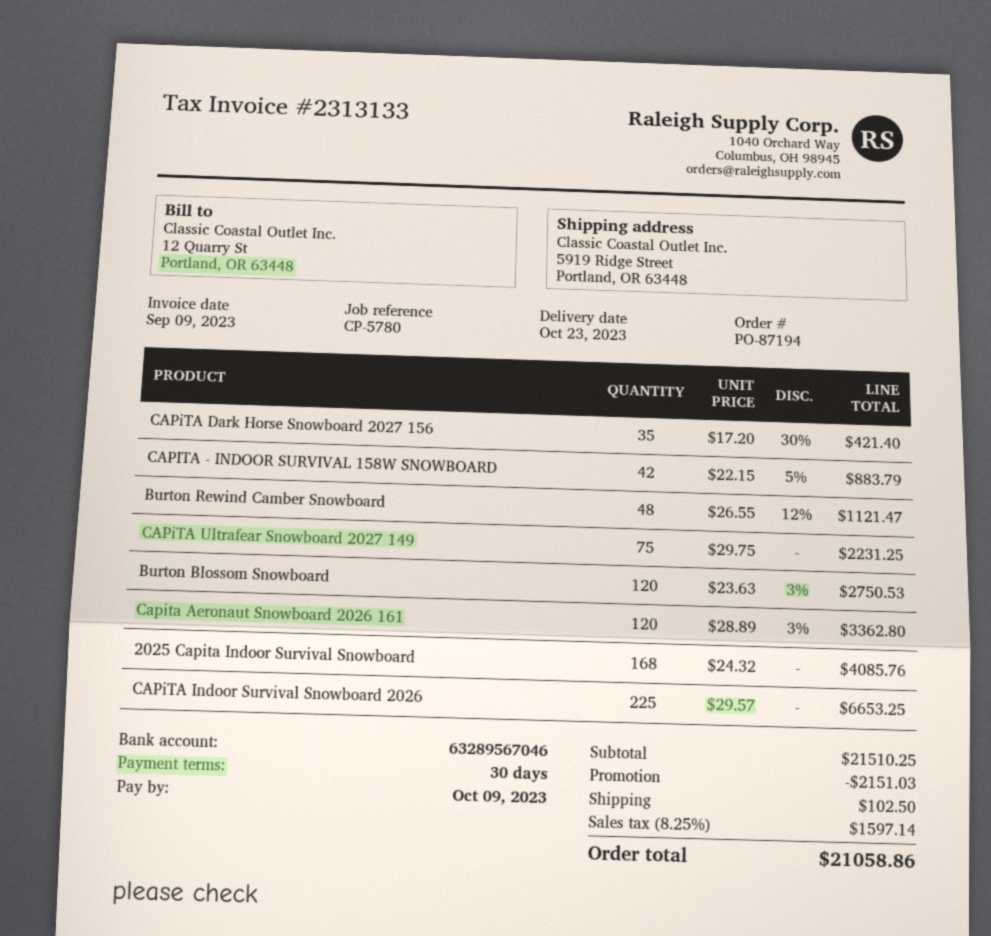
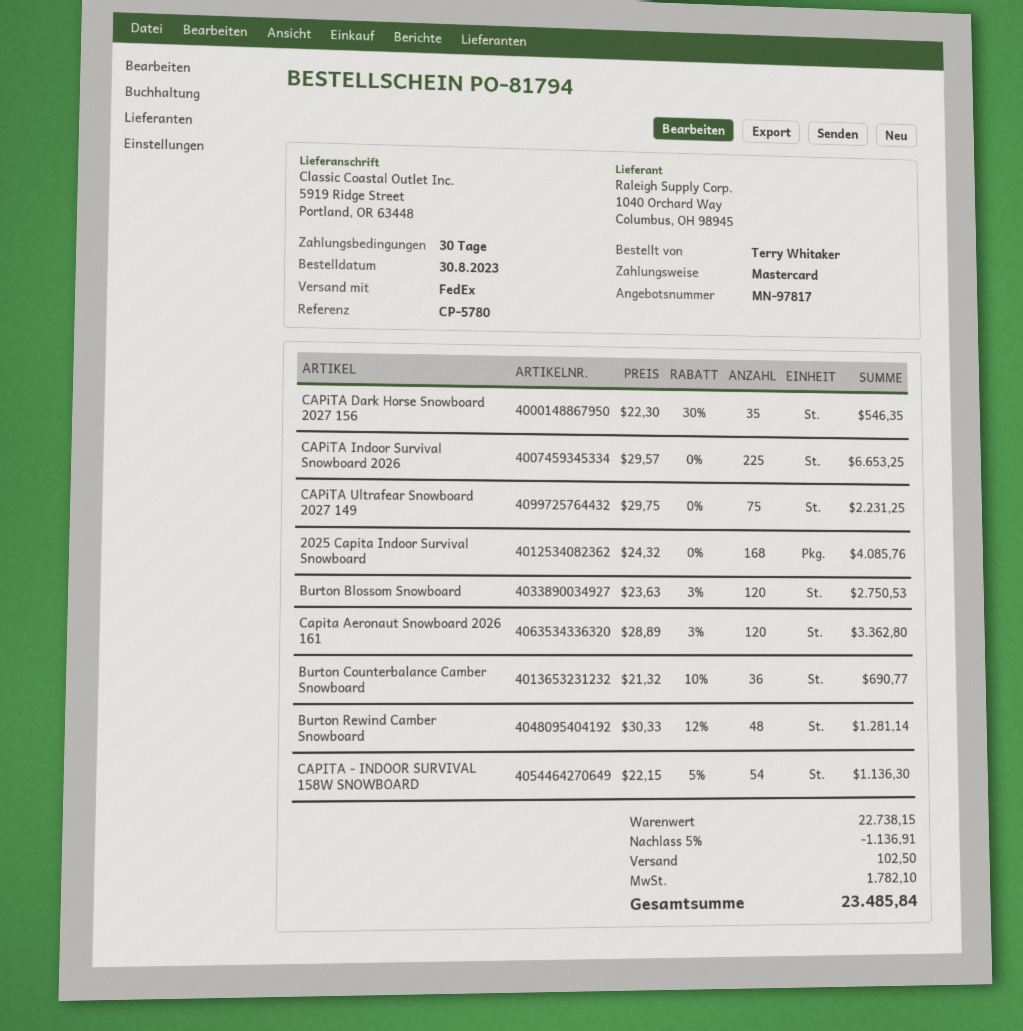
order number: PO-87194 -> PO-81794
CAPiTA Dark Horse Snowboard 2027 156: 35 x 17.20 - 30% = 421.40 -> 35 x 22.30 - 30% = 546.35
CAPITA - INDOOR SURVIVAL 158W SNOWBOARD: 42 x 22.15 - 5% = 883.79 -> 54 x 22.15 - 5% = 1136.30
Burton Rewind Camber Snowboard: 48 x 26.55 - 12% = 1121.47 -> 48 x 30.33 - 12% = 1281.14
Burton Counterbalance Camber Snowboard: none -> 36 x 21.32 - 10% = 690.77
subtotal: 21510.25 -> 22738.15
discount: 2151.03 -> 1136.91
tax: 1597.14 -> 1782.10
total: 21058.86 -> 23485.84

